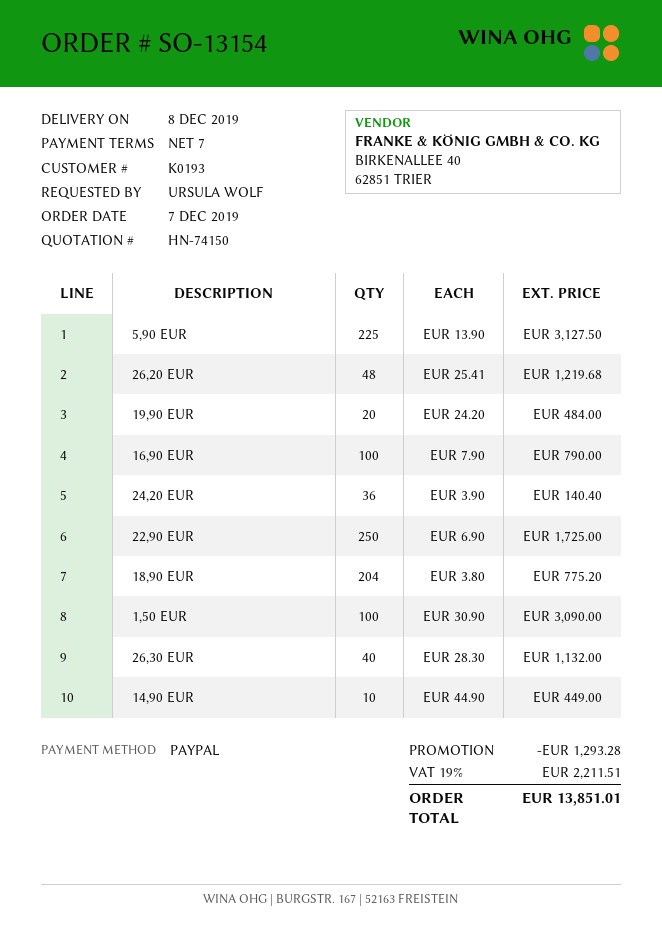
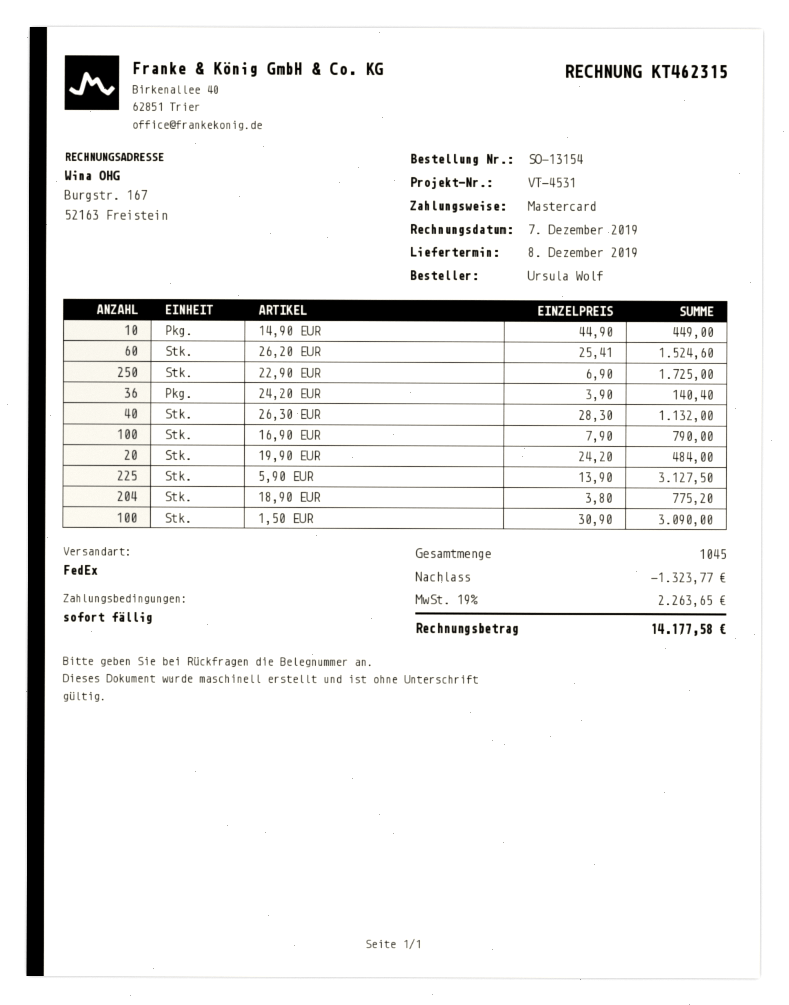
payment terms: 7 days -> on receipt
payment method: PayPal -> Mastercard
26,20 EUR: 48 x 25.41 = 1219.68 -> 60 x 25.41 = 1524.60
discount: 1293.28 -> 1323.77
tax: 19% = 2211.51 -> 19% = 2263.65
total: 13851.01 -> 14177.58

